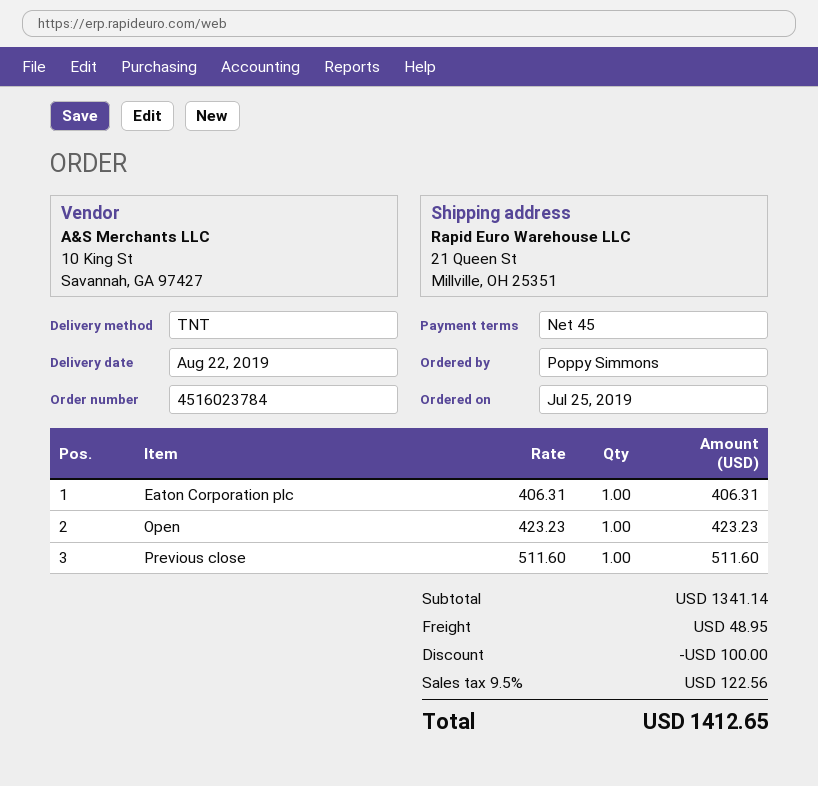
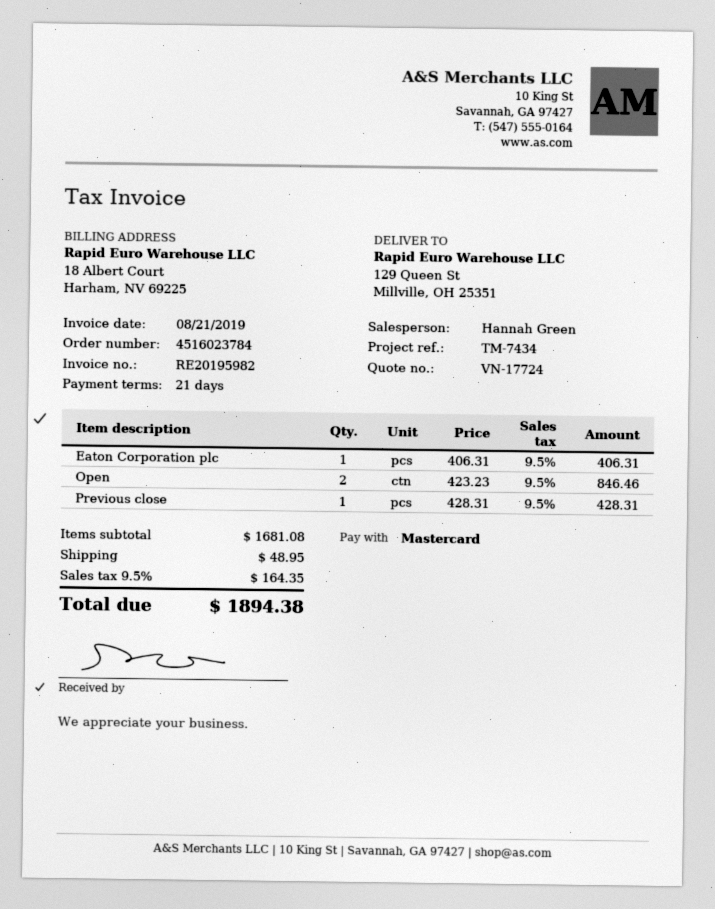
payment terms: 45 days -> 21 days
ship to: 21 Queen St, Millville, OH 25351 -> 129 Queen St, Millville, OH 25351
Open: 1 x 423.23 = 423.23 -> 2 x 423.23 = 846.46
Previous close: 1 x 511.60 = 511.60 -> 1 x 428.31 = 428.31
subtotal: 1341.14 -> 1681.08
discount: 100.00 -> none
tax: 9.5% = 122.56 -> 9.5% = 164.35
total: 1412.65 -> 1894.38

